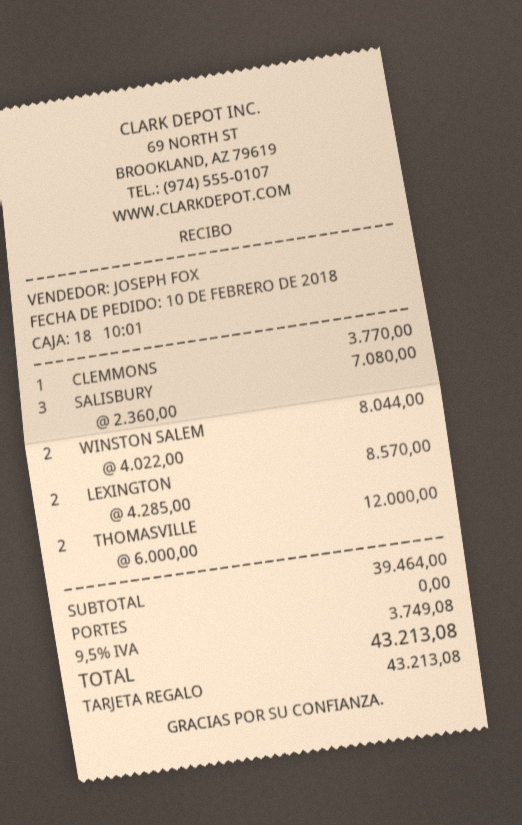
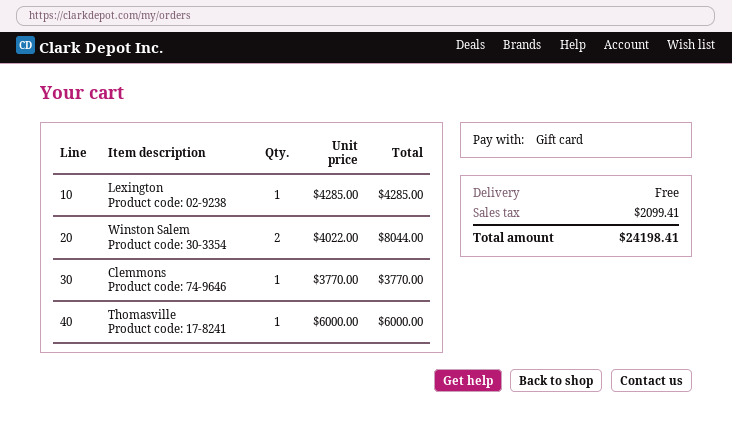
SALISBURY: 3 x 2360.00 = 7080.00 -> none
LEXINGTON: 2 x 4285.00 = 8570.00 -> 1 x 4285.00 = 4285.00
THOMASVILLE: 2 x 6000.00 = 12000.00 -> 1 x 6000.00 = 6000.00
tax: 3749.08 -> 2099.41
total: 43213.08 -> 24198.41

